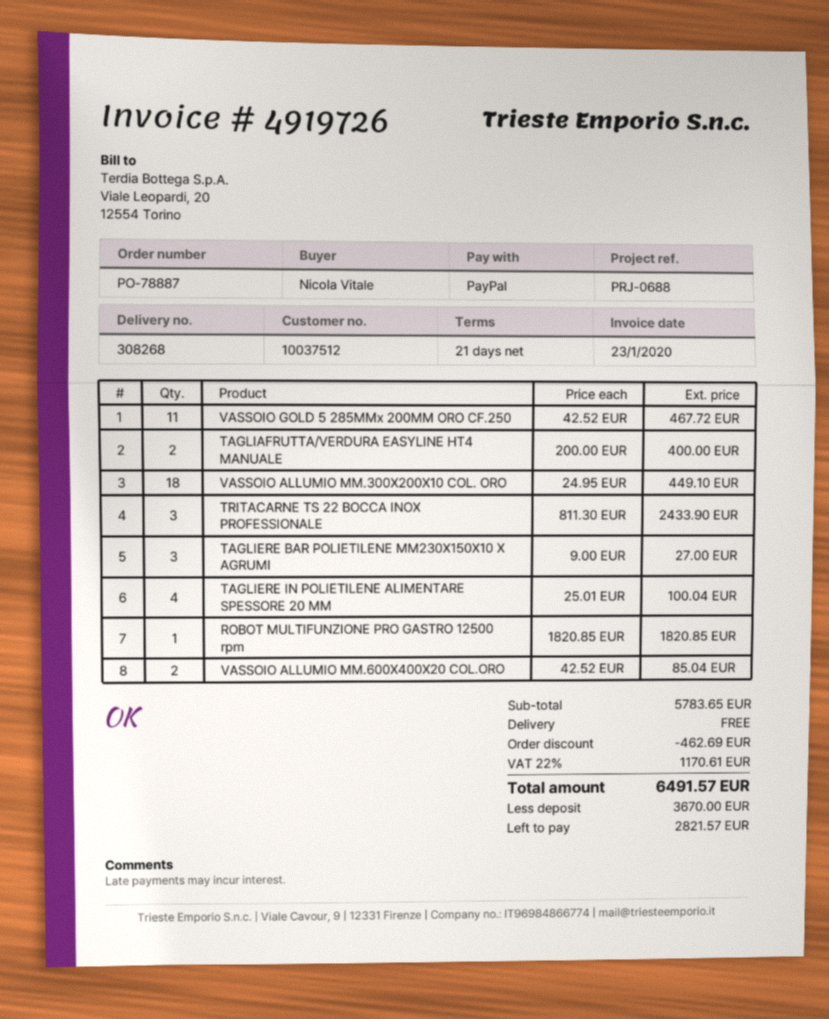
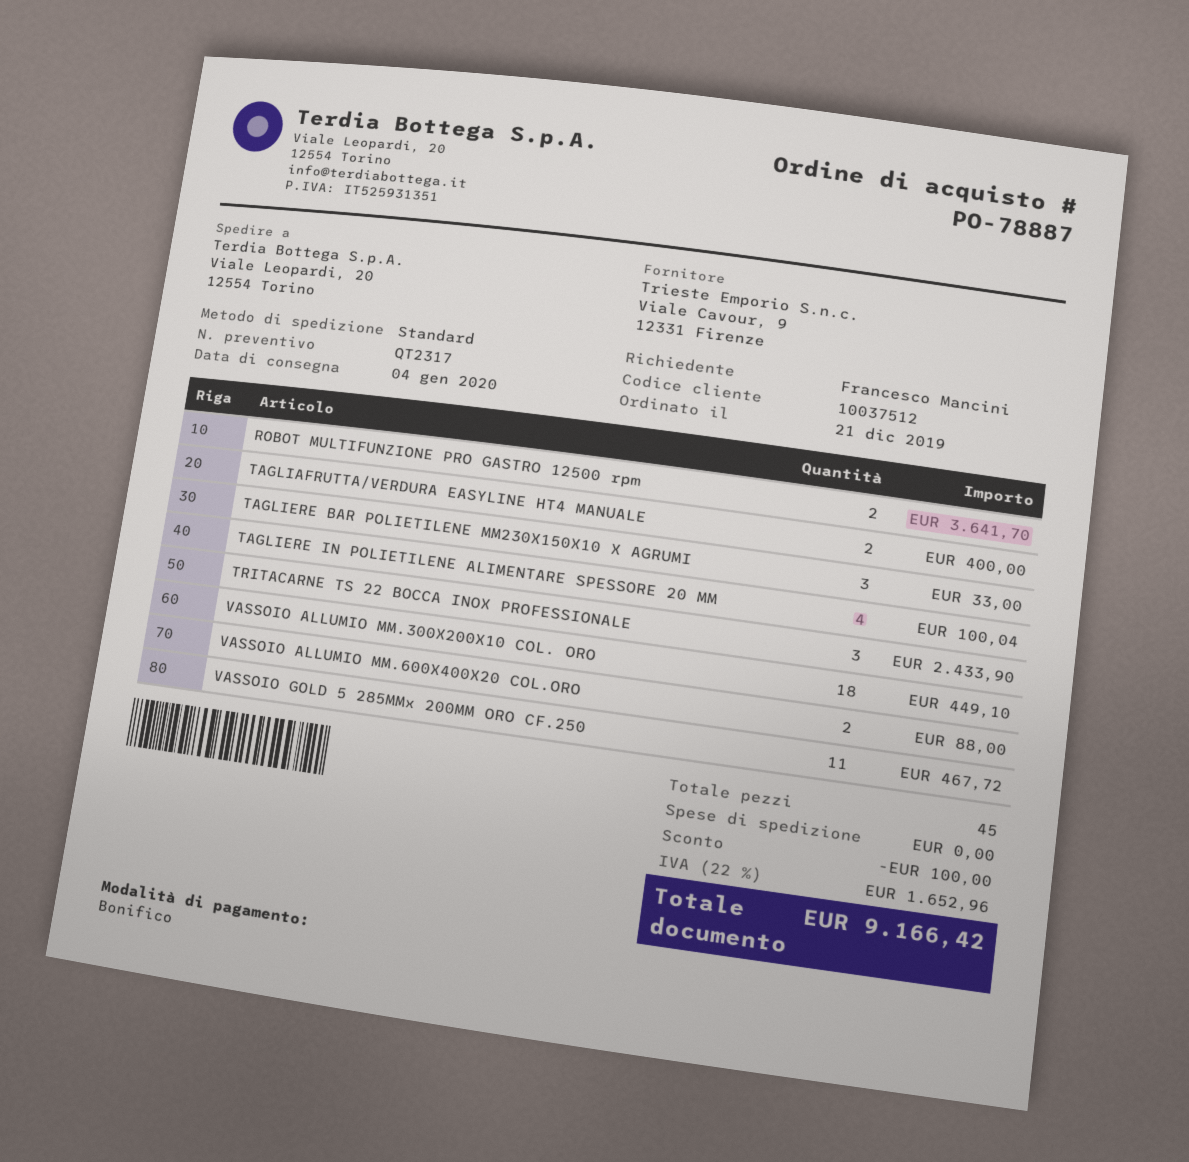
ordered by: Nicola Vitale -> Francesco Mancini
payment method: PayPal -> bank transfer
TAGLIERE BAR POLIETILENE MM230X150X10 X AGRUMI: 3 for 27.00 -> 3 for 33.00
ROBOT MULTIFUNZIONE PRO GASTRO 12500 rpm: 1 for 1820.85 -> 2 for 3641.70
VASSOIO ALLUMIO MM.600X400X20 COL.ORO: 2 for 85.04 -> 2 for 88.00
discount: 462.69 -> 100.00
tax: 22% = 1170.61 -> 22% = 1652.96
total: 6491.57 -> 9166.42

